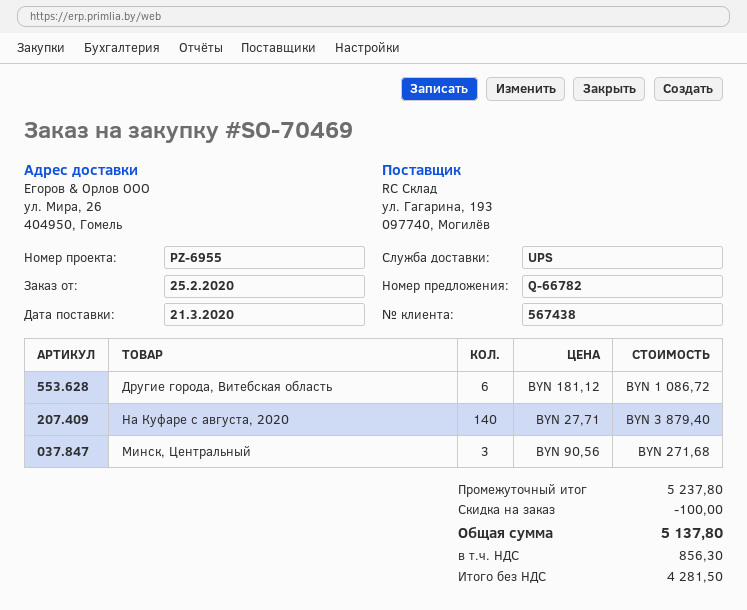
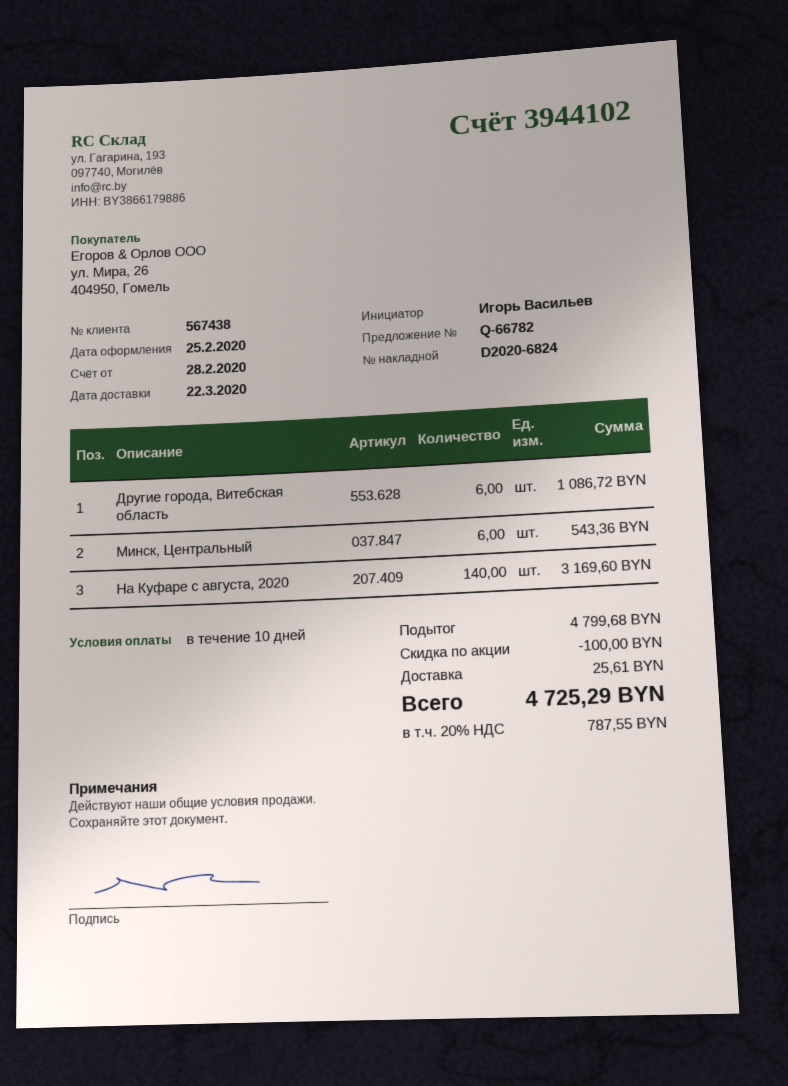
delivery date: 2020-03-21 -> 2020-03-22
На Куфаре с августа, 2020: 140 for 3879.40 -> 140 for 3169.60
Минск, Центральный: 3 for 271.68 -> 6 for 543.36
subtotal: 5237.80 -> 4799.68
shipping: none -> 25.61
tax: 856.30 -> 787.55
total: 5137.80 -> 4725.29

